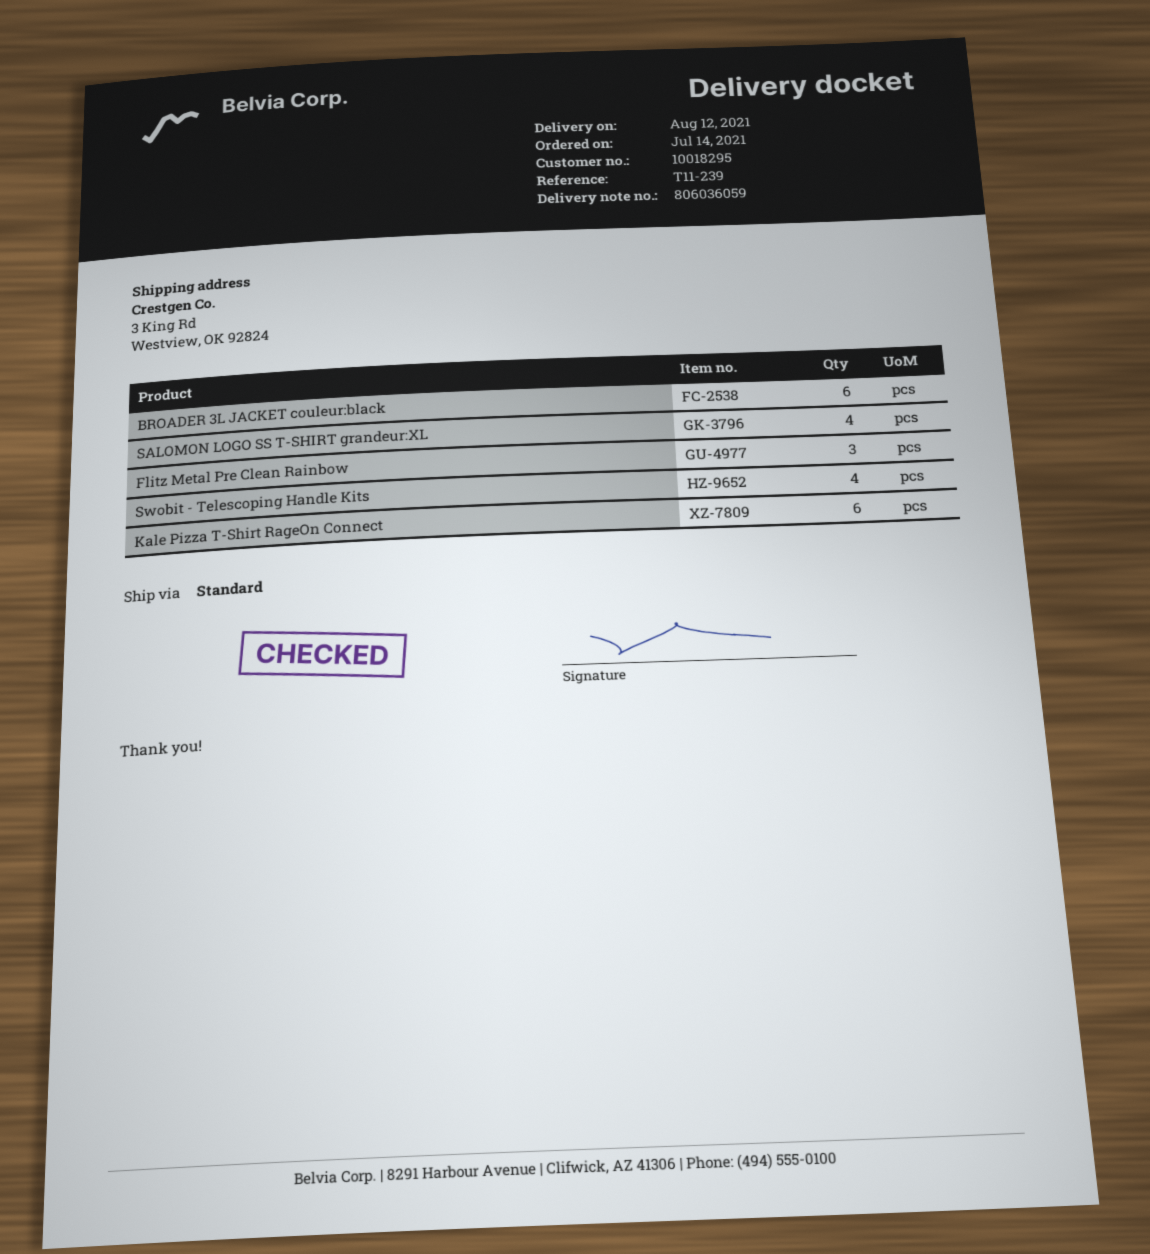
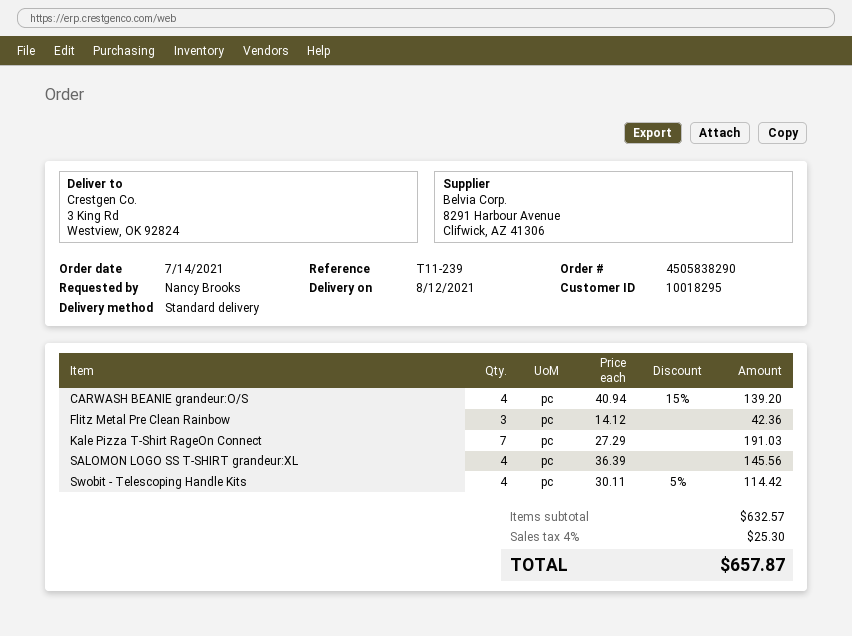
BROADER 3L JACKET couleur:black: 6 -> none
Kale Pizza T-Shirt RageOn Connect: 6 -> 7
CARWASH BEANIE grandeur:O/S: none -> 4

